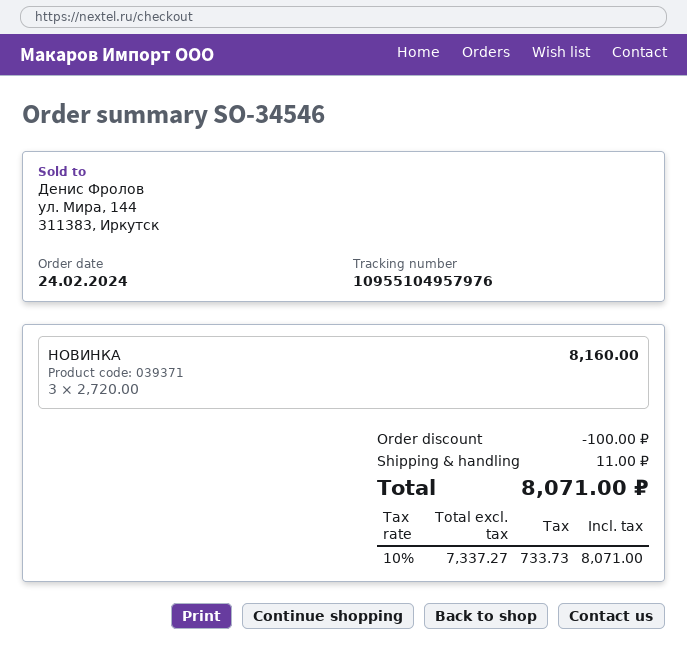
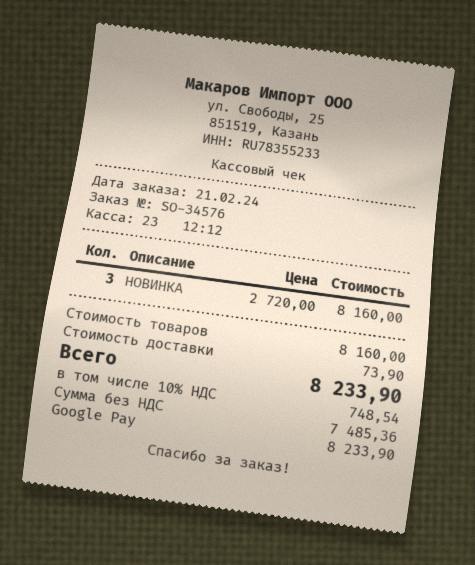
order number: SO-34546 -> SO-34576
order date: 2024-02-24 -> 2024-02-21
discount: 100.00 -> none
shipping: 11.00 -> 73.90
net: 7337.27 -> 7485.36
tax: 10% = 733.73 -> 10% = 748.54
total: 8071.00 -> 8233.90

